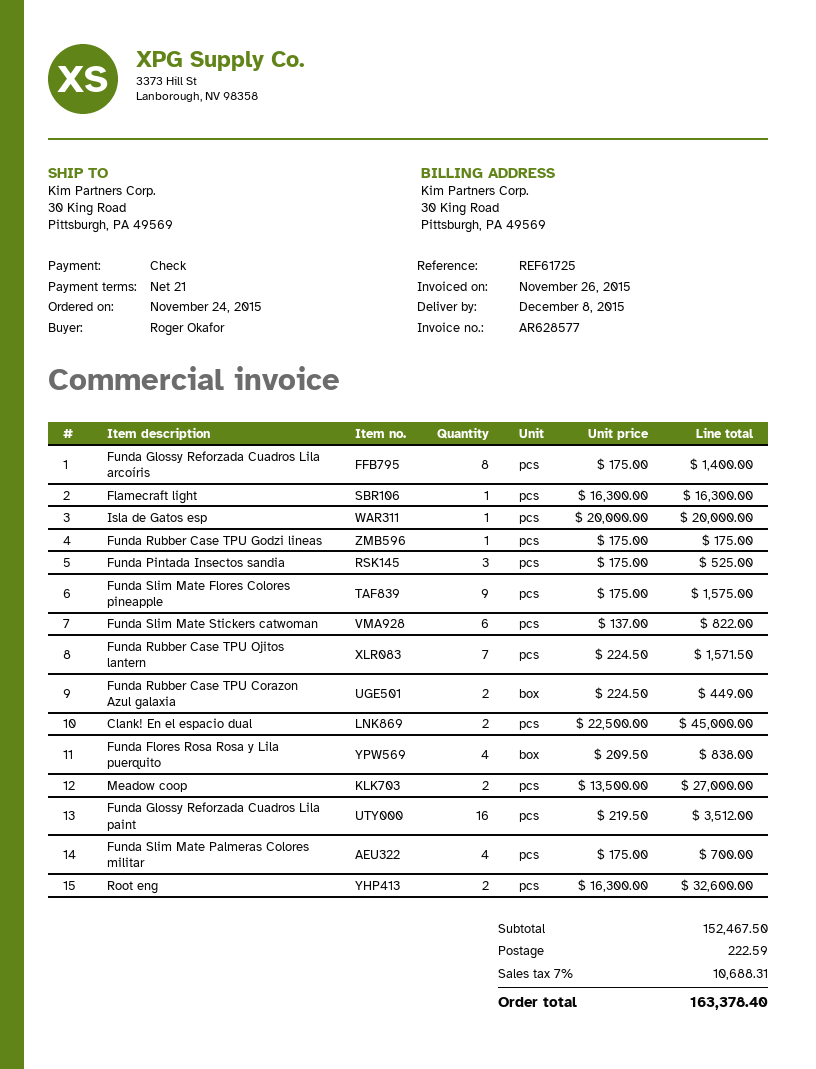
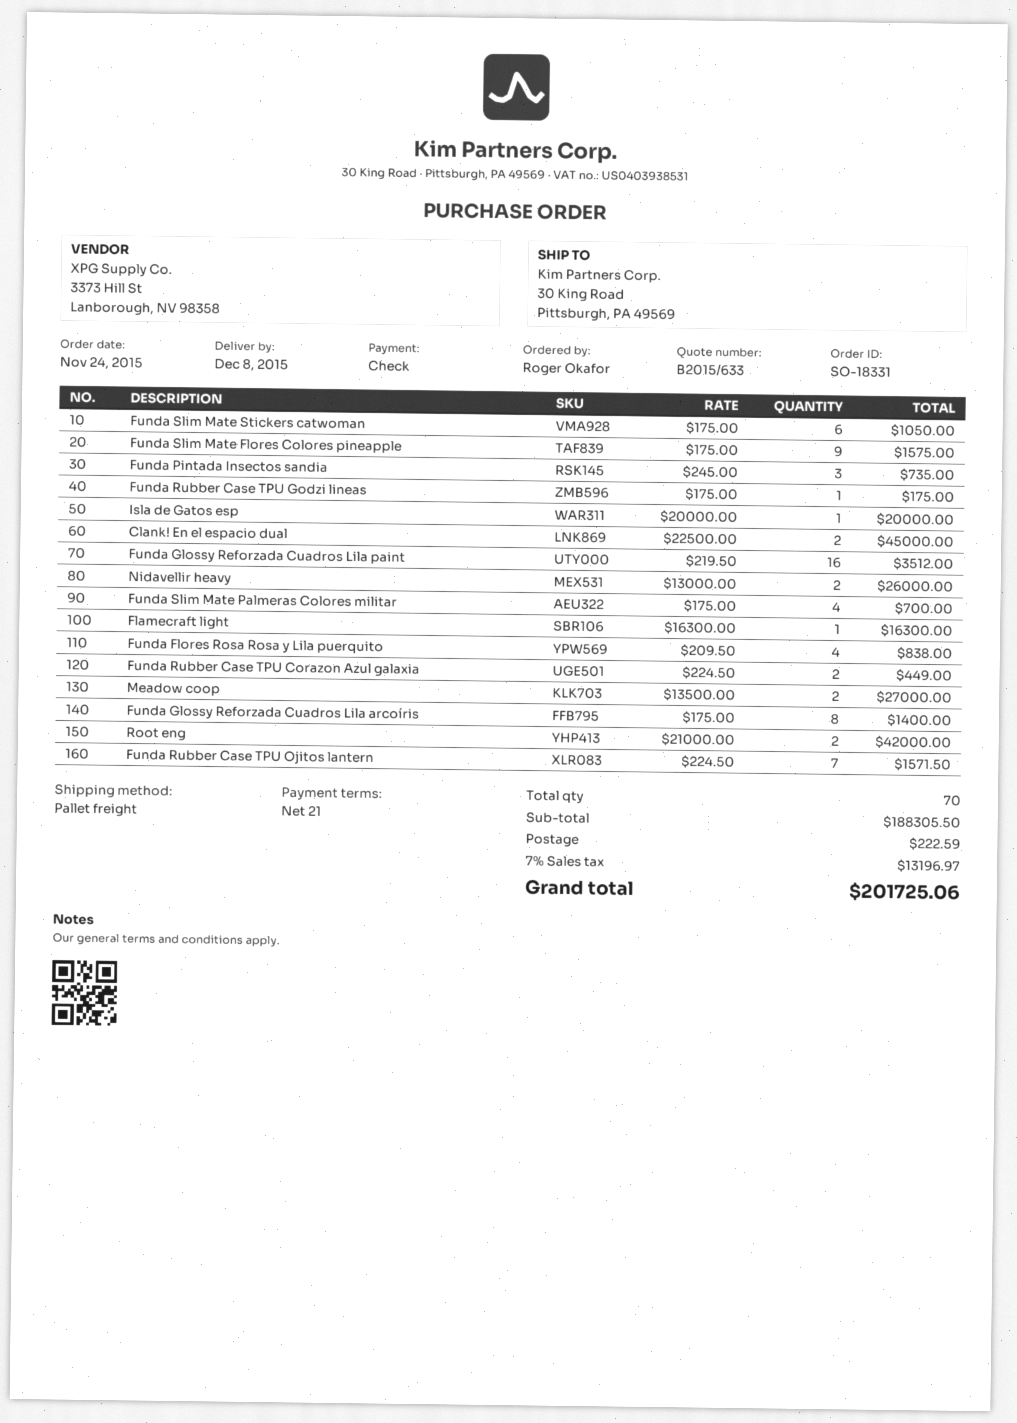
Funda Pintada Insectos sandia: 3 x 175.00 = 525.00 -> 3 x 245.00 = 735.00
Funda Slim Mate Stickers catwoman: 6 x 137.00 = 822.00 -> 6 x 175.00 = 1050.00
Root eng: 2 x 16300.00 = 32600.00 -> 2 x 21000.00 = 42000.00
Nidavellir heavy: none -> 2 x 13000.00 = 26000.00
subtotal: 152467.50 -> 188305.50
tax: 7% = 10688.31 -> 7% = 13196.97
total: 163378.40 -> 201725.06

